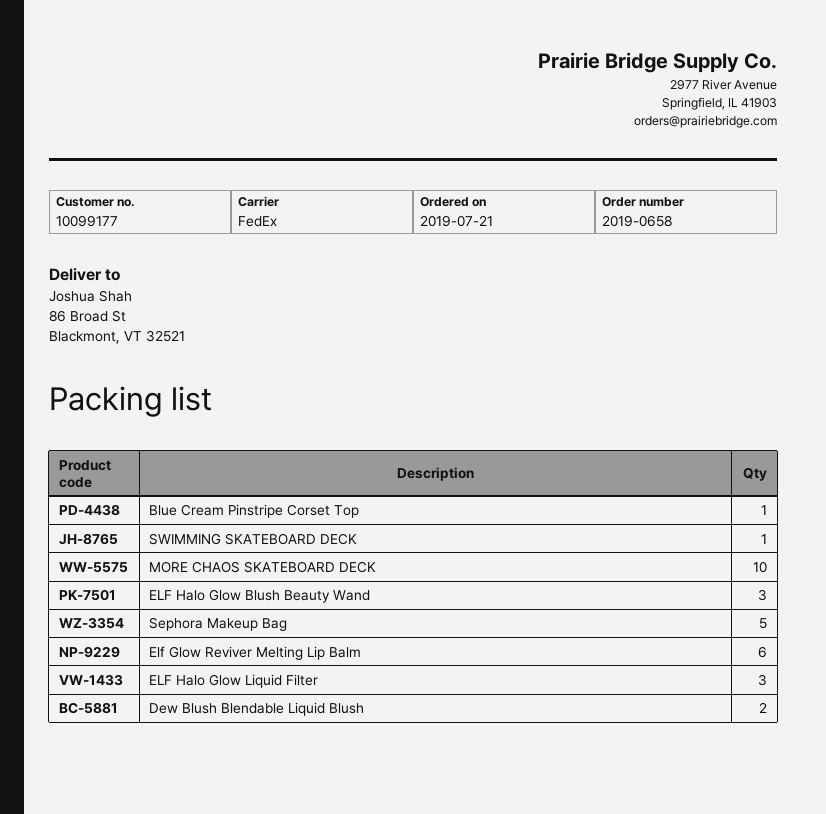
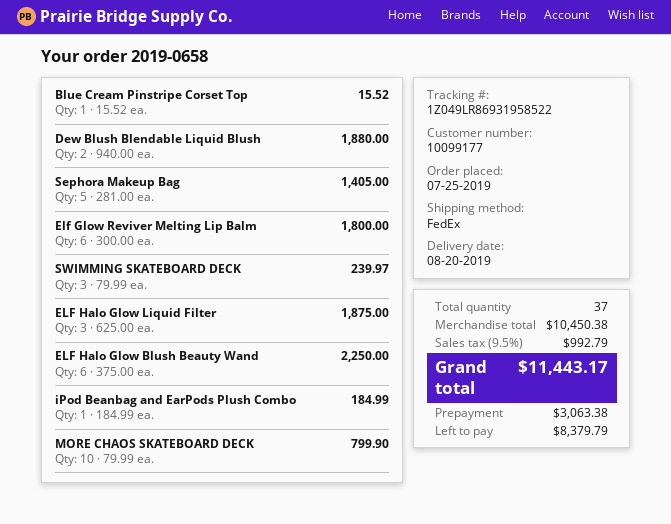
order date: 2019-07-21 -> 2019-07-25
SWIMMING SKATEBOARD DECK: 1 -> 3
ELF Halo Glow Blush Beauty Wand: 3 -> 6
iPod Beanbag and EarPods Plush Combo: none -> 1

